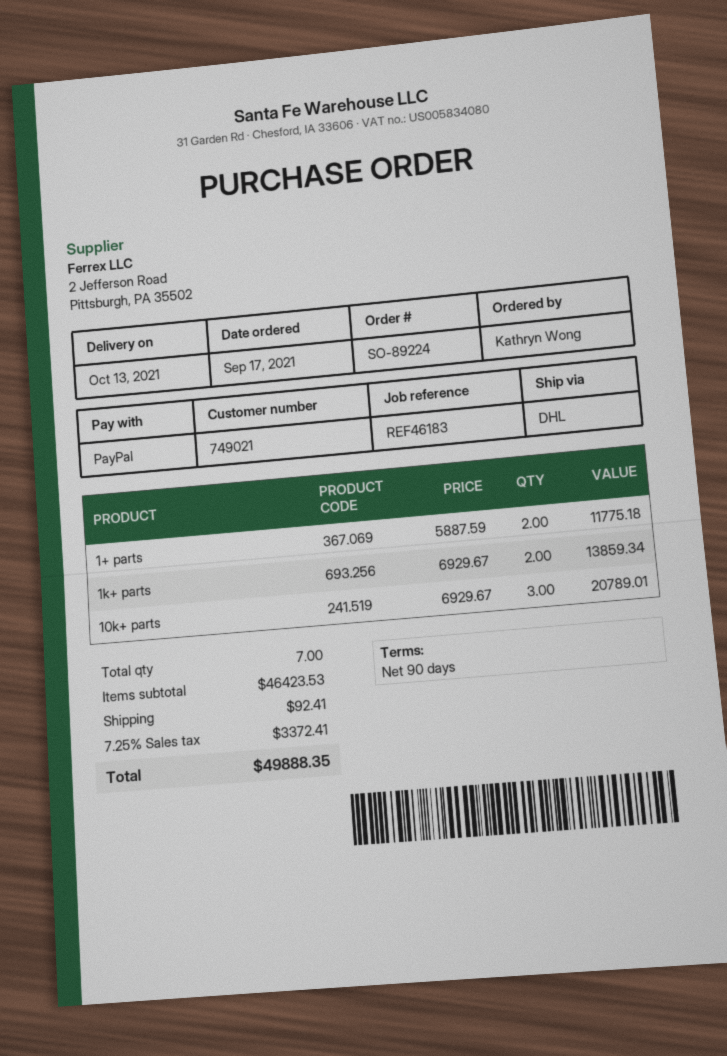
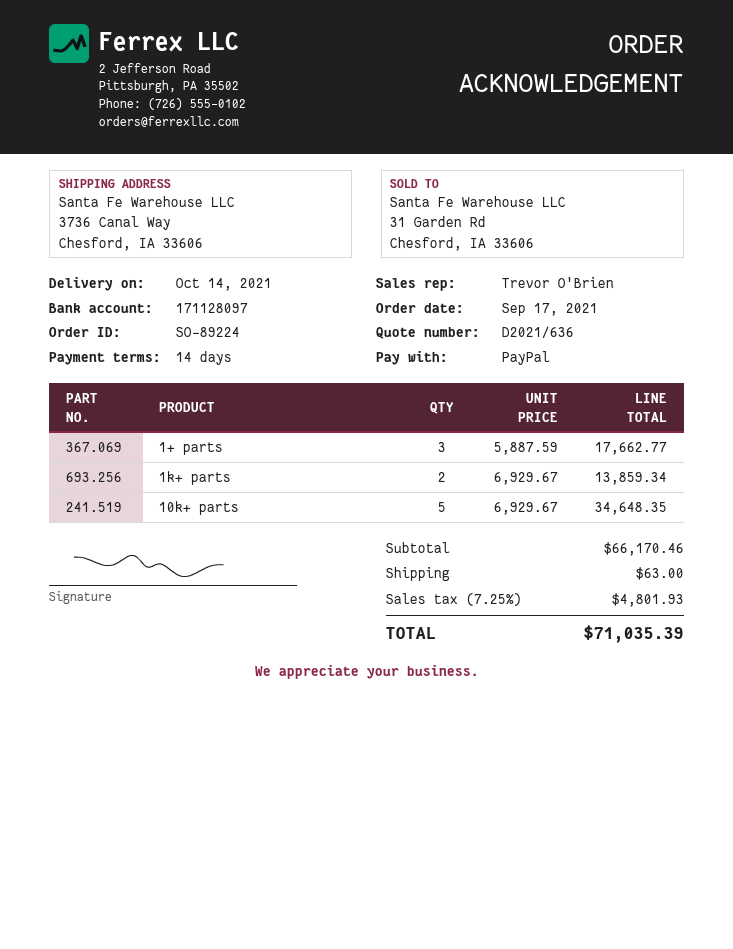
delivery date: 2021-10-13 -> 2021-10-14
payment terms: 90 days -> 14 days
1+ parts: 2 x 5887.59 = 11775.18 -> 3 x 5887.59 = 17662.77
10k+ parts: 3 x 6929.67 = 20789.01 -> 5 x 6929.67 = 34648.35
subtotal: 46423.53 -> 66170.46
shipping: 92.41 -> 63.00
tax: 7.25% = 3372.41 -> 7.25% = 4801.93
total: 49888.35 -> 71035.39

